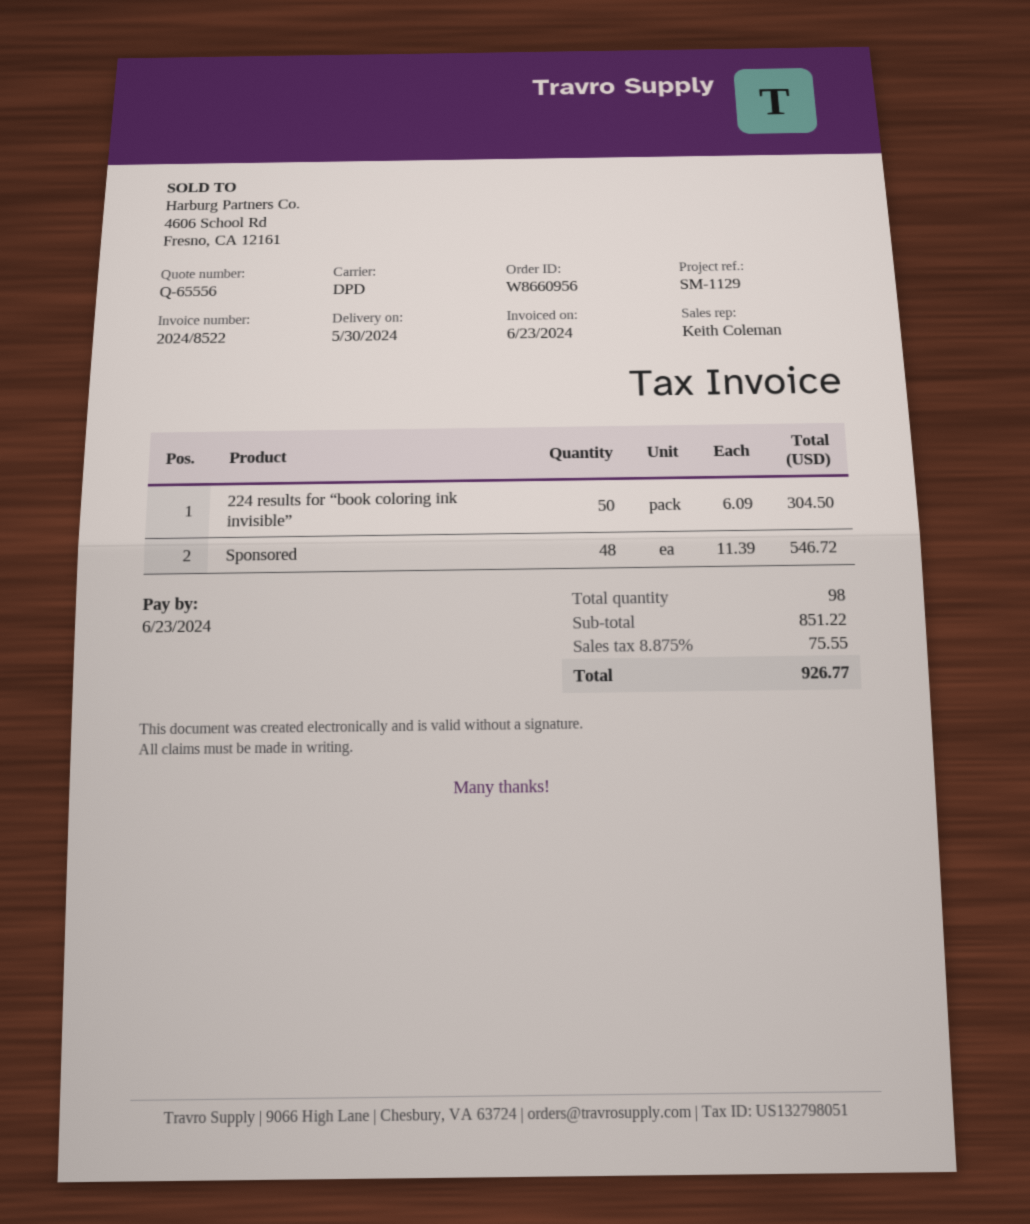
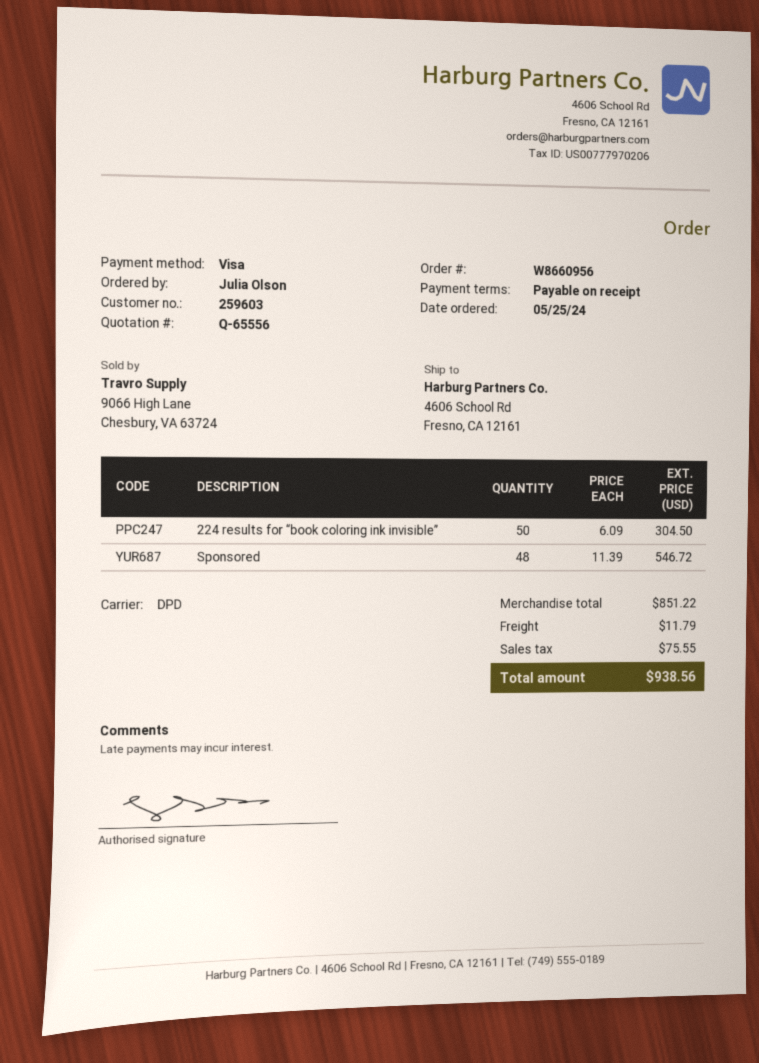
shipping: none -> 11.79
total: 926.77 -> 938.56

